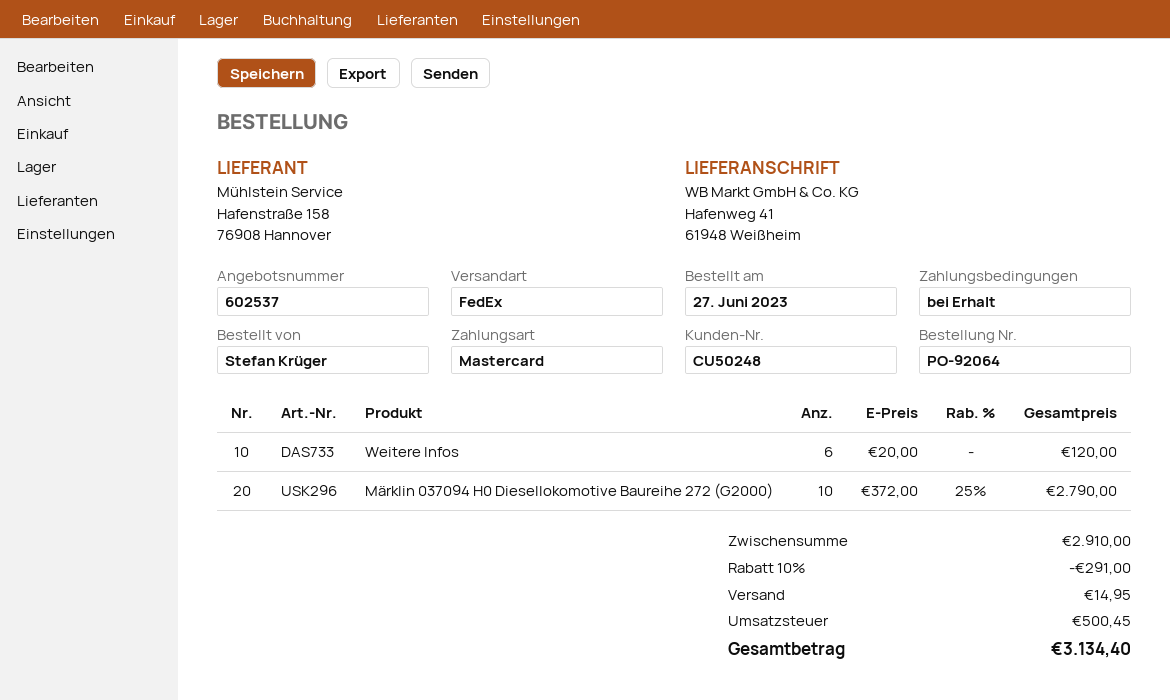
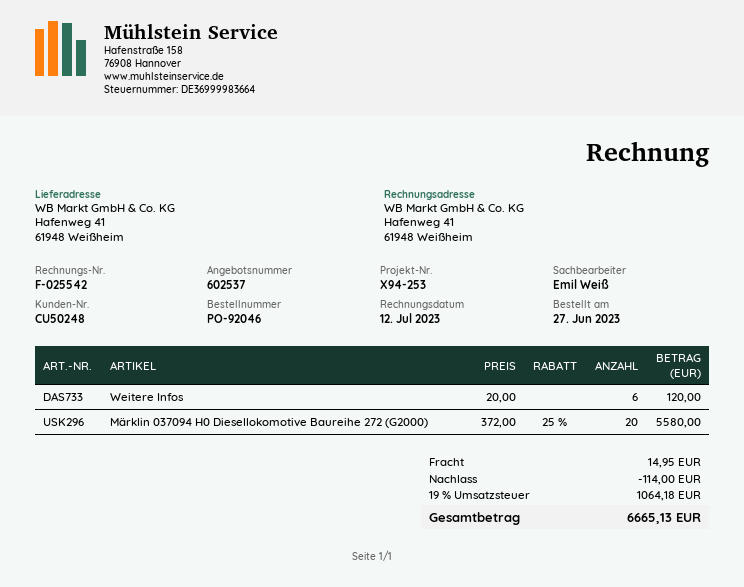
order number: PO-92064 -> PO-92046
Märklin 037094 H0 Diesellokomotive Baureihe 272 (G2000): 10 x 372.00 - 25% = 2790.00 -> 20 x 372.00 - 25% = 5580.00
discount: 291.00 -> 114.00
tax: 500.45 -> 1064.18
total: 3134.40 -> 6665.13

